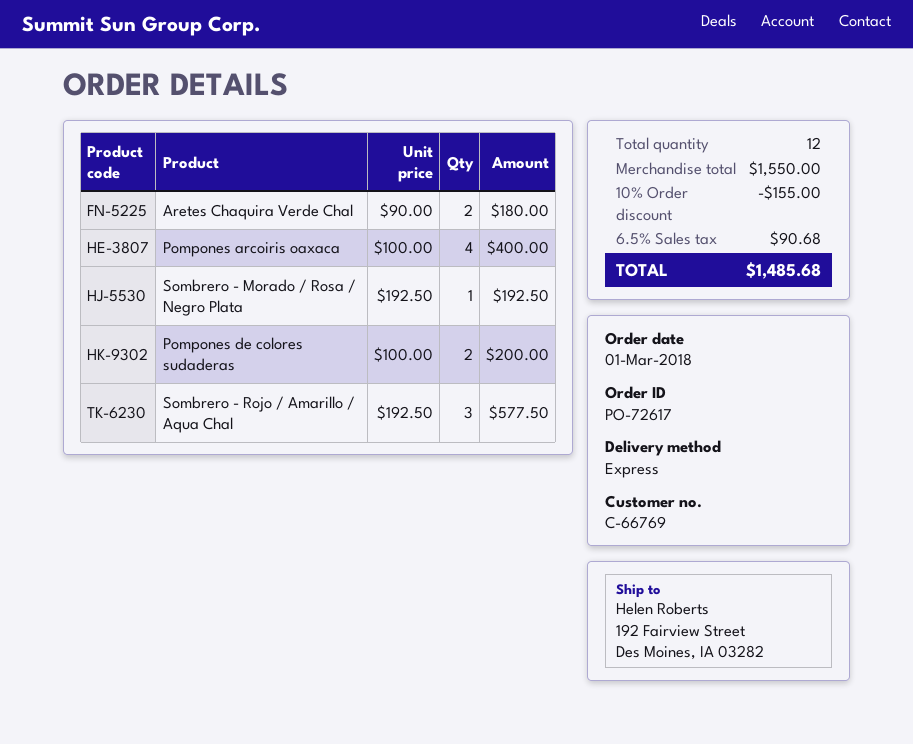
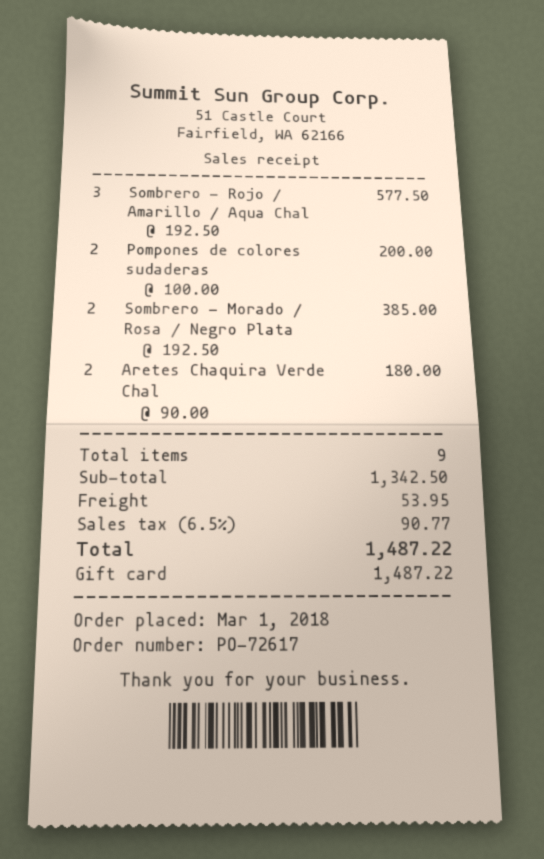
Pompones arcoiris oaxaca: 4 x 100.00 = 400.00 -> none
Sombrero - Morado / Rosa / Negro Plata: 1 x 192.50 = 192.50 -> 2 x 192.50 = 385.00
total quantity: 12 -> 9
subtotal: 1550.00 -> 1342.50
discount: 10% = 155.00 -> none
shipping: none -> 53.95
tax: 6.5% = 90.68 -> 6.5% = 90.77
total: 1485.68 -> 1487.22

